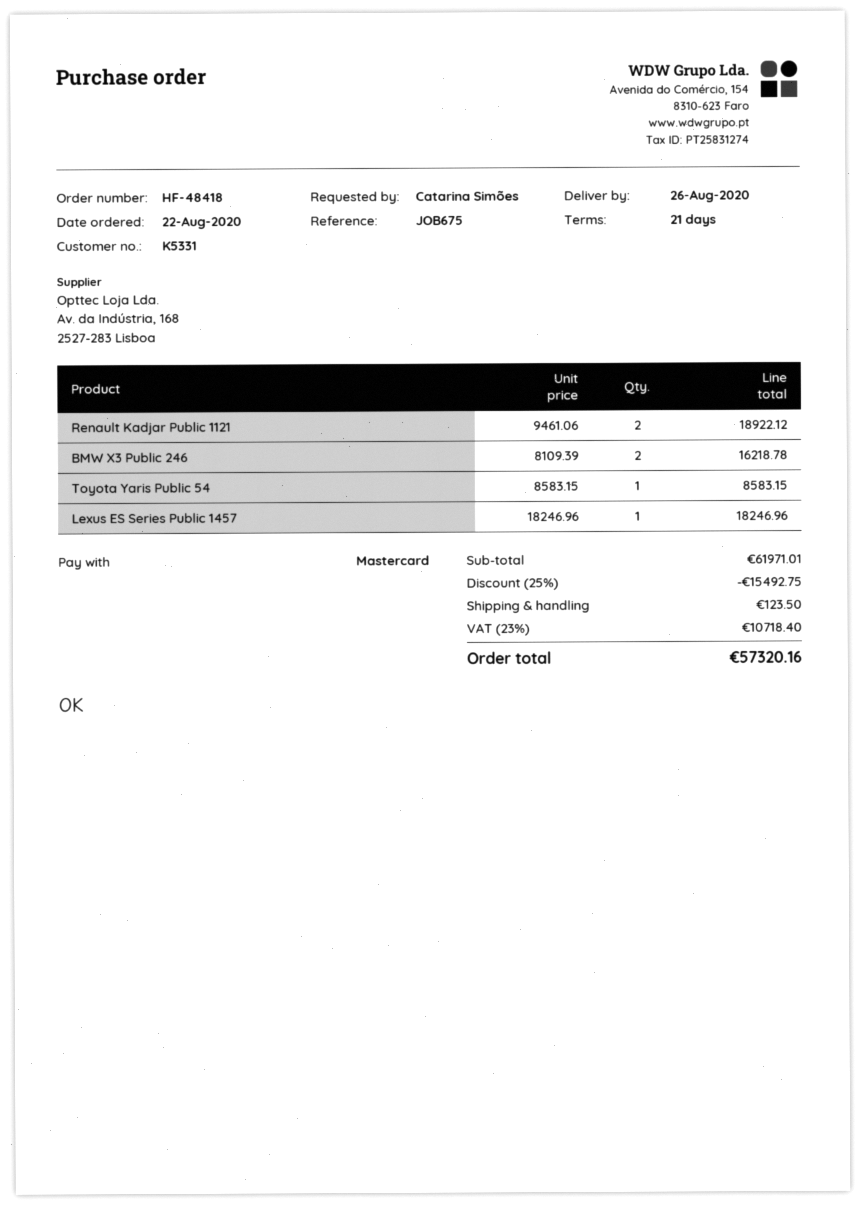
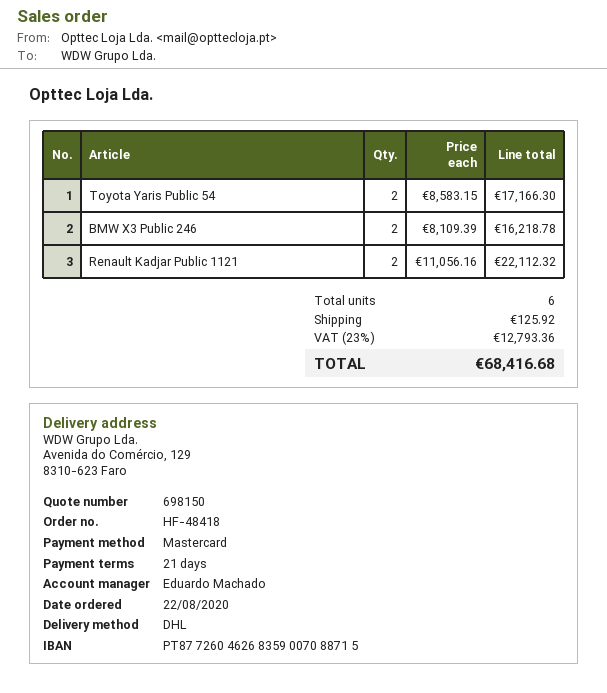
Renault Kadjar Public 1121: 2 x 9461.06 = 18922.12 -> 2 x 11056.16 = 22112.32
Toyota Yaris Public 54: 1 x 8583.15 = 8583.15 -> 2 x 8583.15 = 17166.30
Lexus ES Series Public 1457: 1 x 18246.96 = 18246.96 -> none
discount: 25% = 15492.75 -> none
shipping: 123.50 -> 125.92
tax: 23% = 10718.40 -> 23% = 12793.36
total: 57320.16 -> 68416.68

